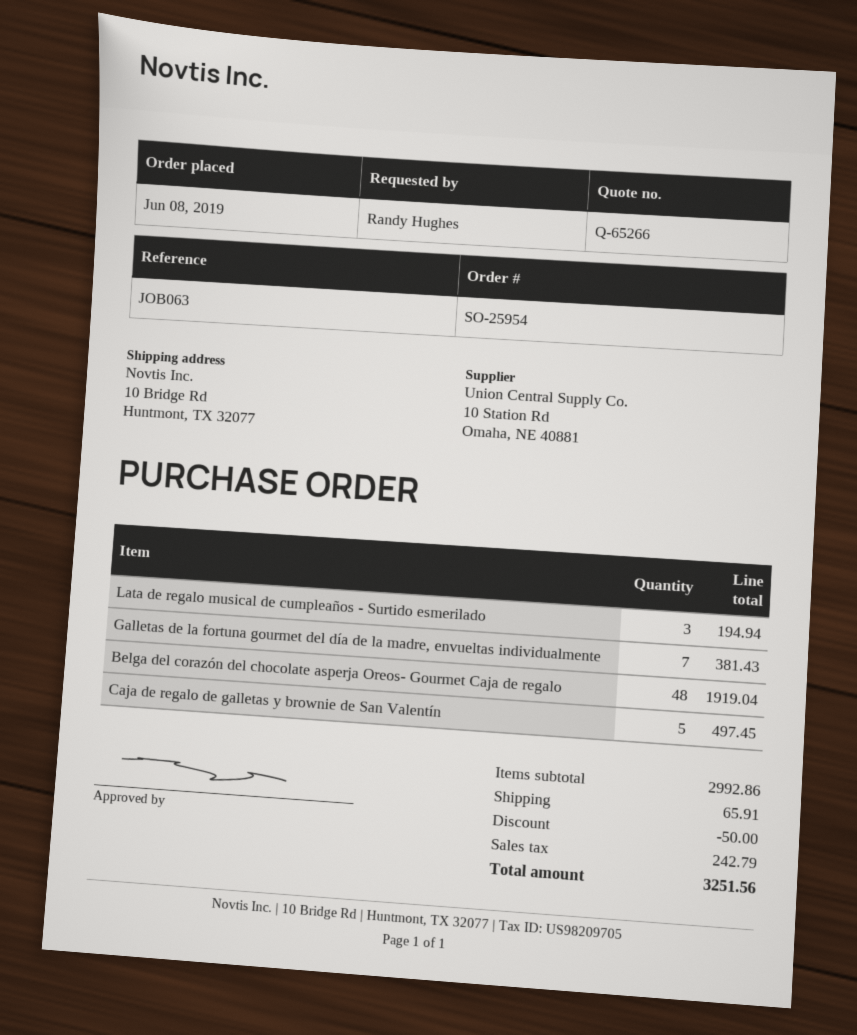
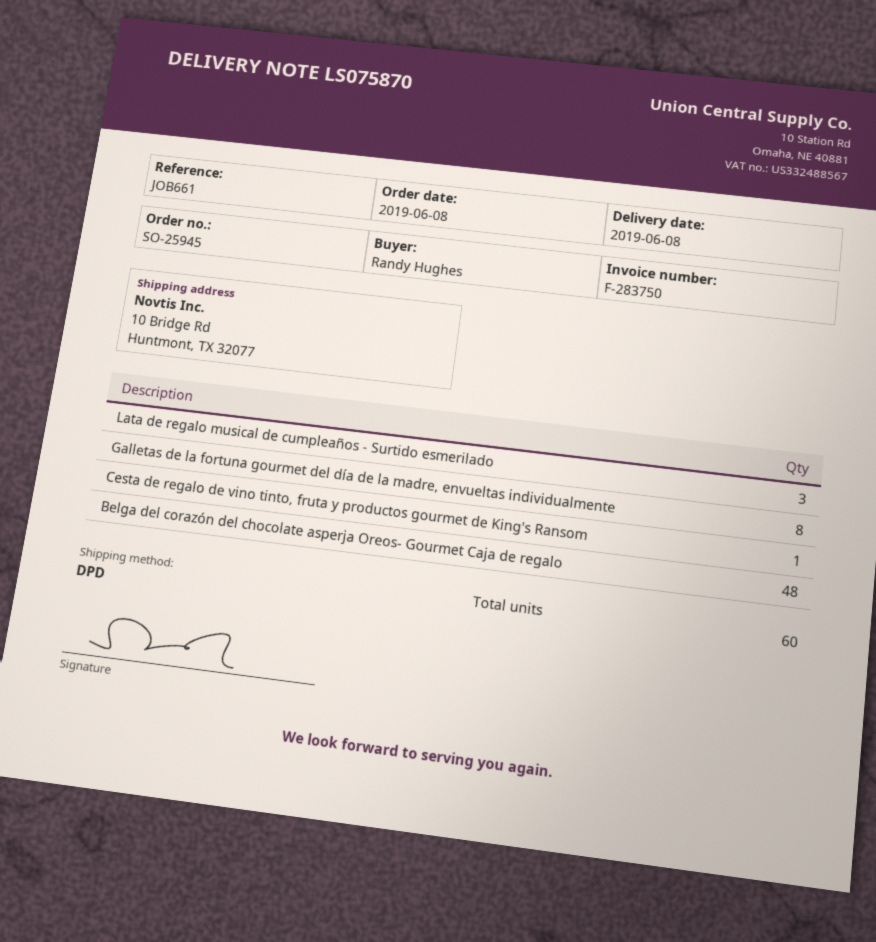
order number: SO-25954 -> SO-25945
reference: JOB063 -> JOB661
Galletas de la fortuna gourmet del día de la madre, envueltas individualmente: 7 -> 8
Caja de regalo de galletas y brownie de San Valentín: 5 -> none
Cesta de regalo de vino tinto, fruta y productos gourmet de King's Ransom: none -> 1

